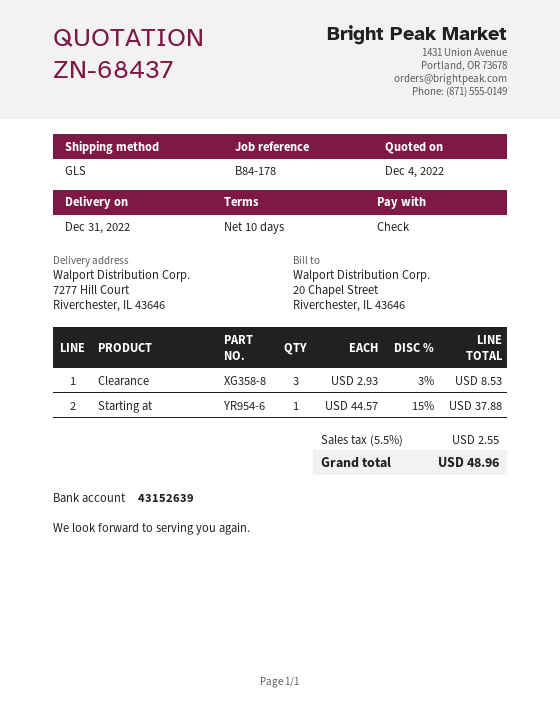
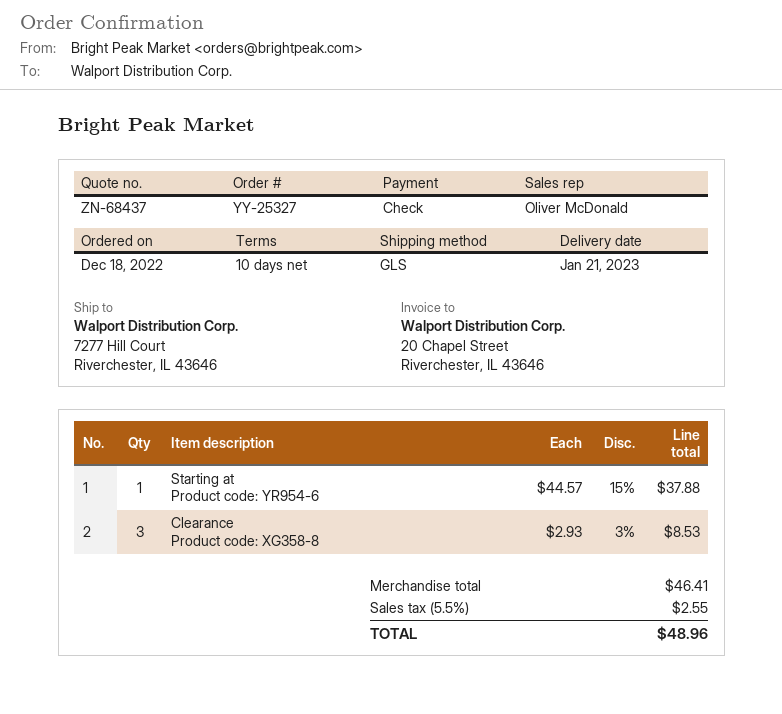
delivery date: 2022-12-31 -> 2023-01-21

